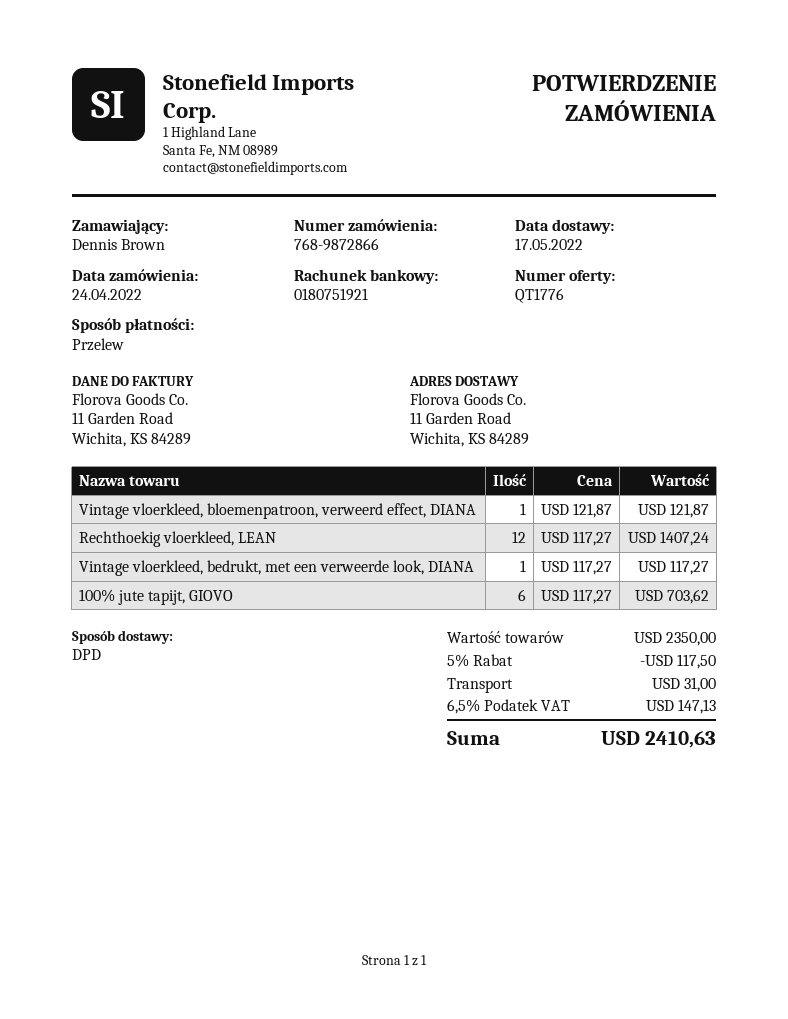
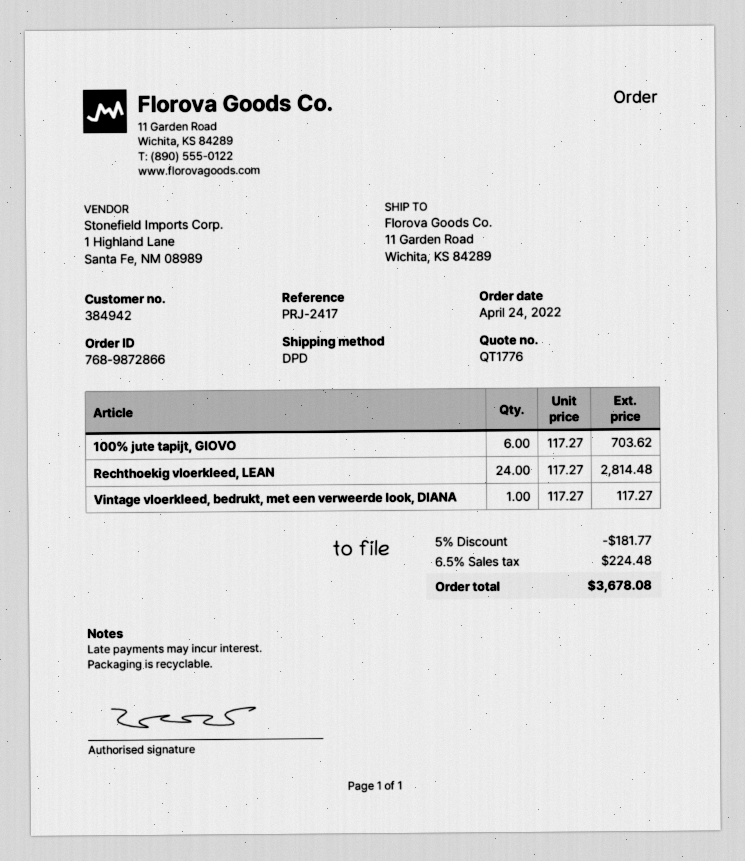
Vintage vloerkleed, bloemenpatroon, verweerd effect, DIANA: 1 x 121.87 = 121.87 -> none
Rechthoekig vloerkleed, LEAN: 12 x 117.27 = 1407.24 -> 24 x 117.27 = 2814.48
discount: 5% = 117.50 -> 5% = 181.77
shipping: 31.00 -> none
tax: 6.5% = 147.13 -> 6.5% = 224.48
total: 2410.63 -> 3678.08

